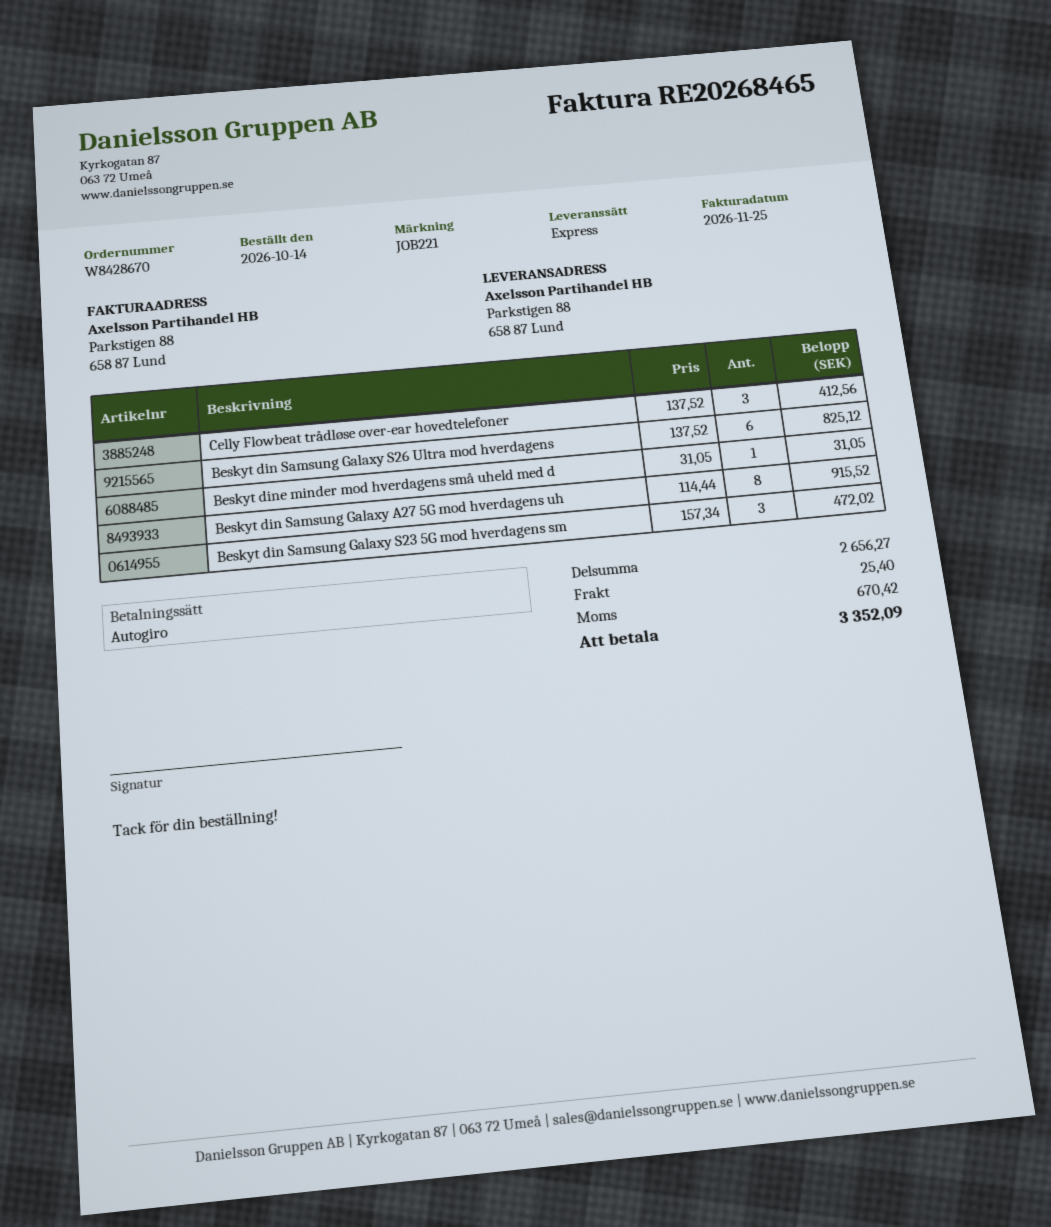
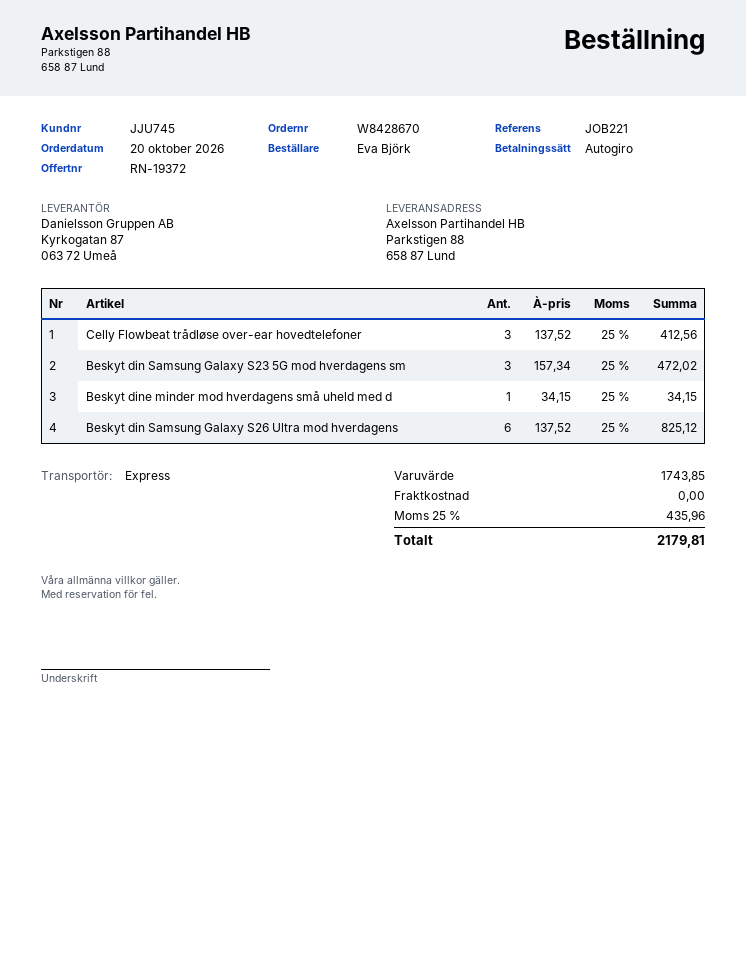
order date: 2026-10-14 -> 2026-10-20
Beskyt dine minder mod hverdagens små uheld med d: 1 x 31.05 = 31.05 -> 1 x 34.15 = 34.15
Beskyt din Samsung Galaxy A27 5G mod hverdagens uh: 8 x 114.44 = 915.52 -> none
subtotal: 2656.27 -> 1743.85
shipping: 25.40 -> 0.00
tax: 670.42 -> 435.96
total: 3352.09 -> 2179.81

